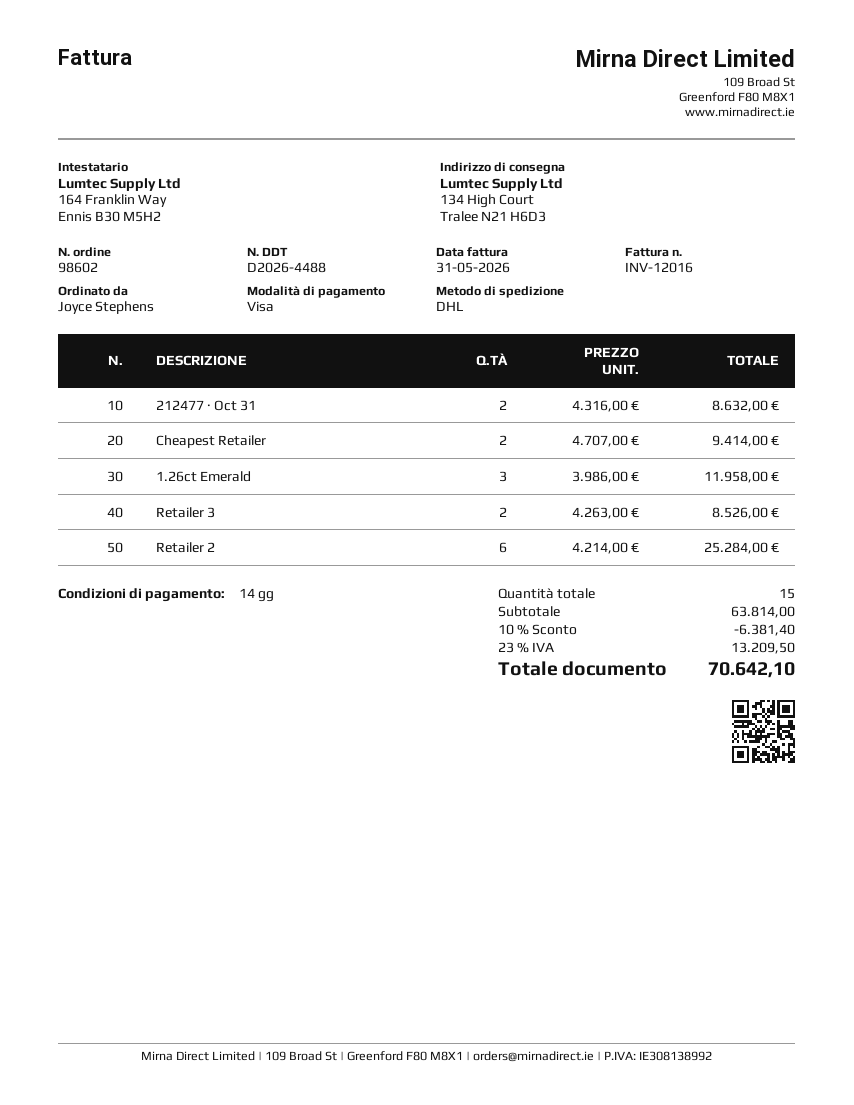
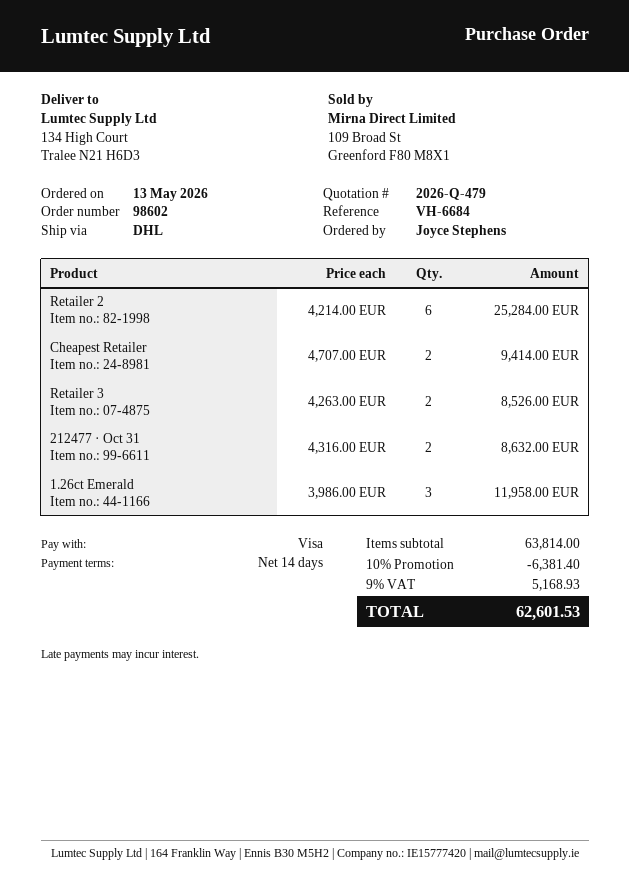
tax: 23% = 13209.50 -> 9% = 5168.93
total: 70642.10 -> 62601.53

